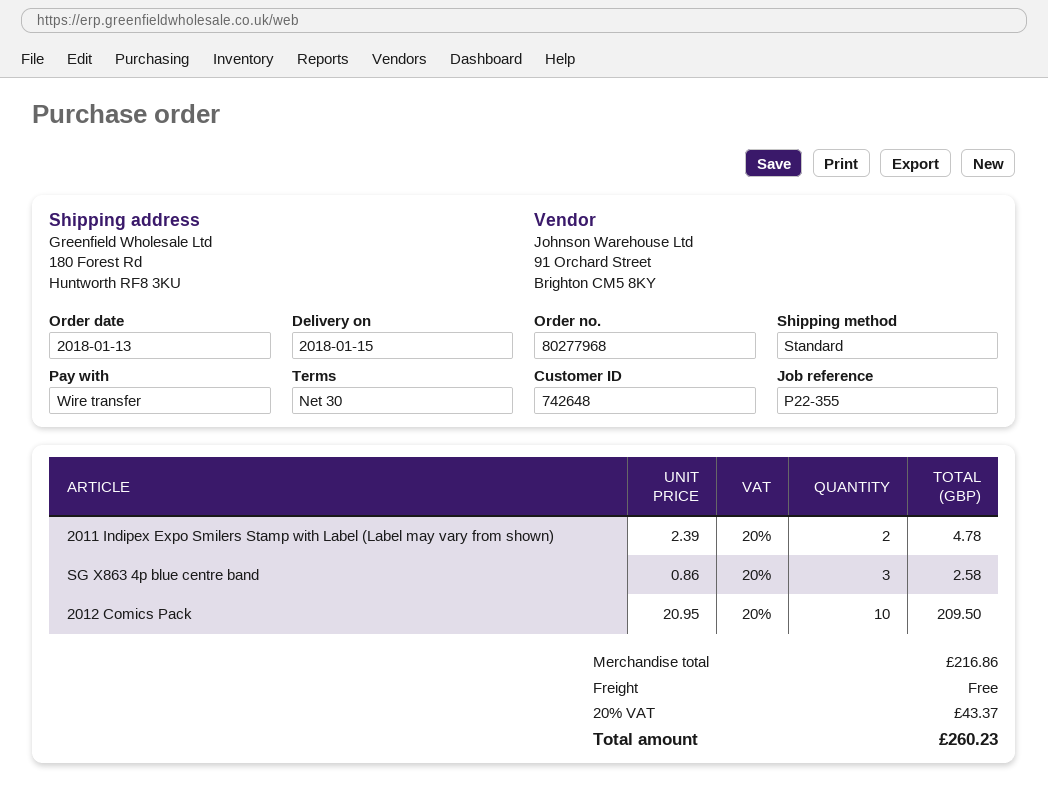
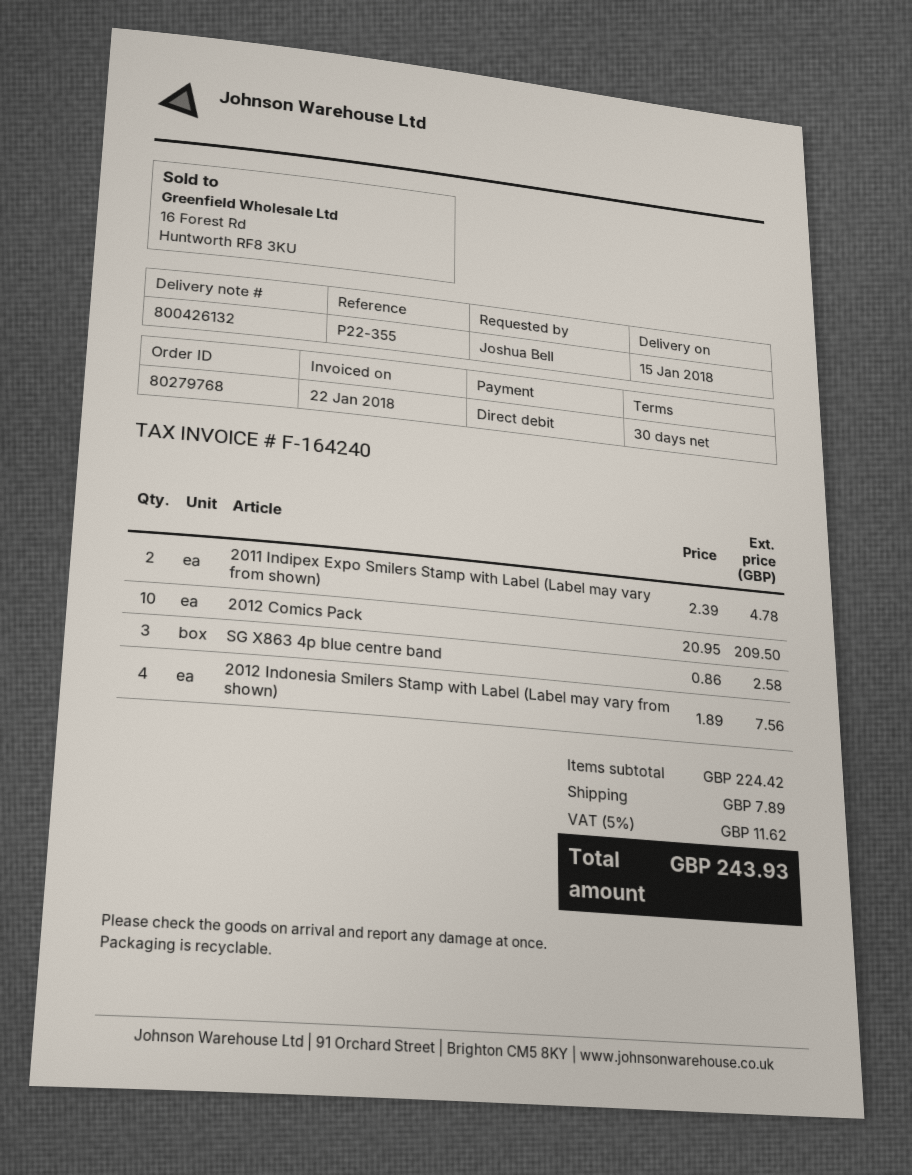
order number: 80277968 -> 80279768
payment method: bank transfer -> direct debit
2012 Indonesia Smilers Stamp with Label (Label may vary from shown): none -> 4 x 1.89 = 7.56
subtotal: 216.86 -> 224.42
shipping: 0.00 -> 7.89
tax: 20% = 43.37 -> 5% = 11.62
total: 260.23 -> 243.93

